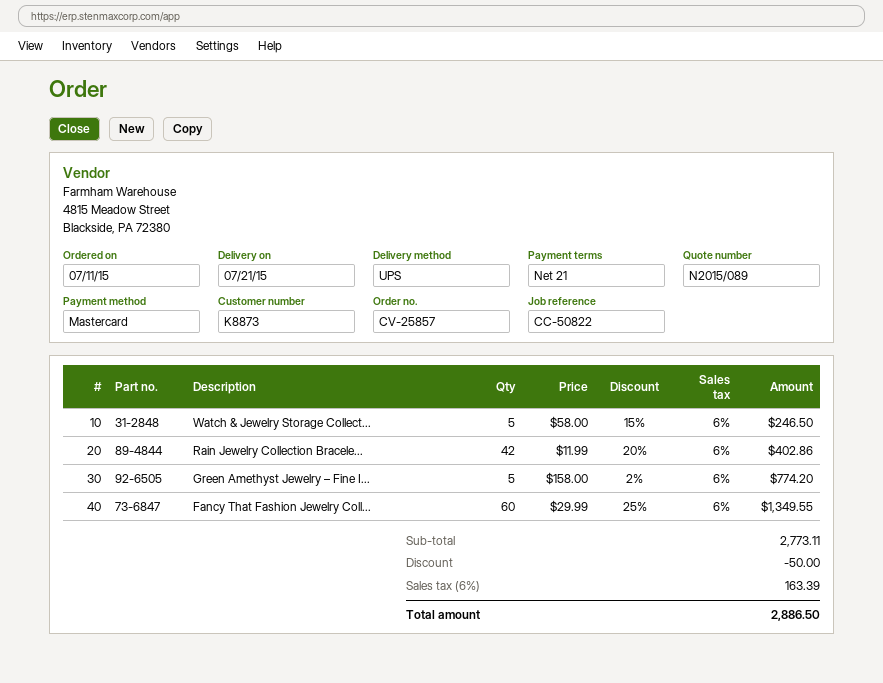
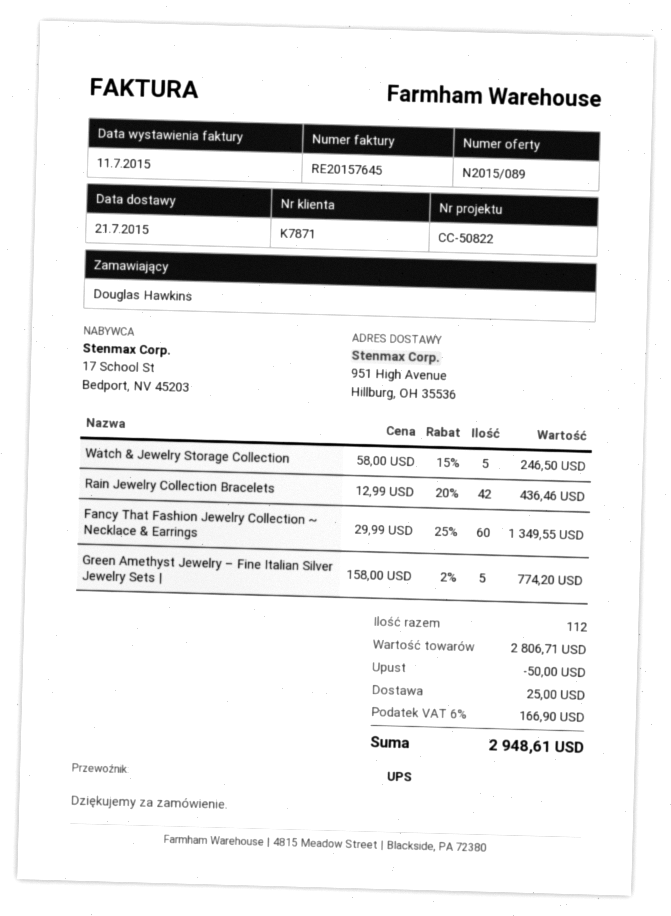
customer number: K8873 -> K7871
Rain Jewelry Collection Bracele...: 42 x 11.99 - 20% = 402.86 -> 42 x 12.99 - 20% = 436.46
subtotal: 2773.11 -> 2806.71
shipping: none -> 25.00
tax: 6% = 163.39 -> 6% = 166.90
total: 2886.50 -> 2948.61

